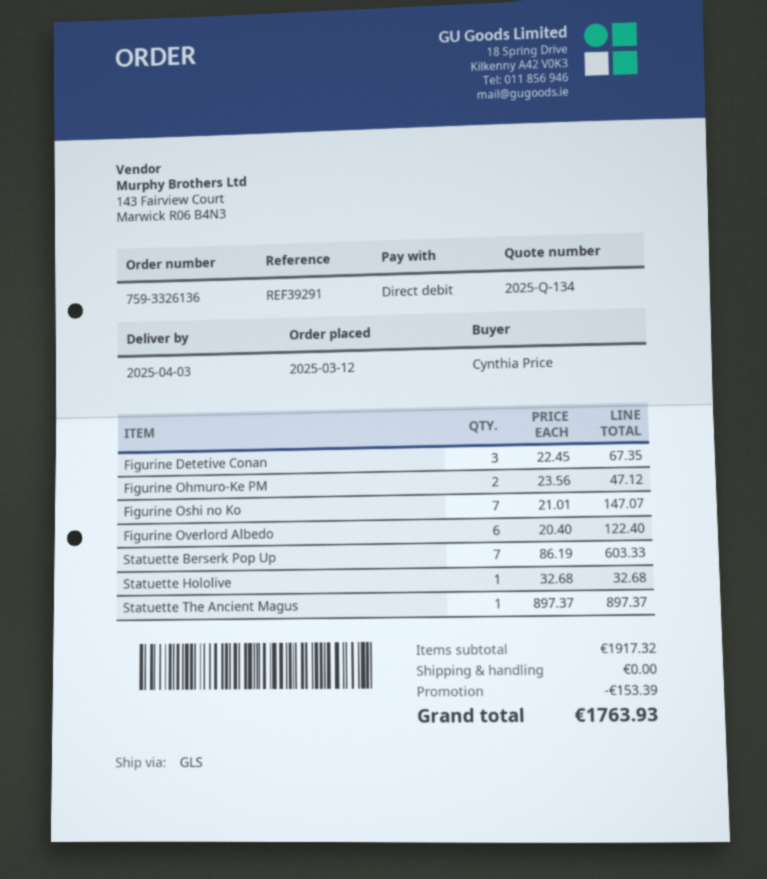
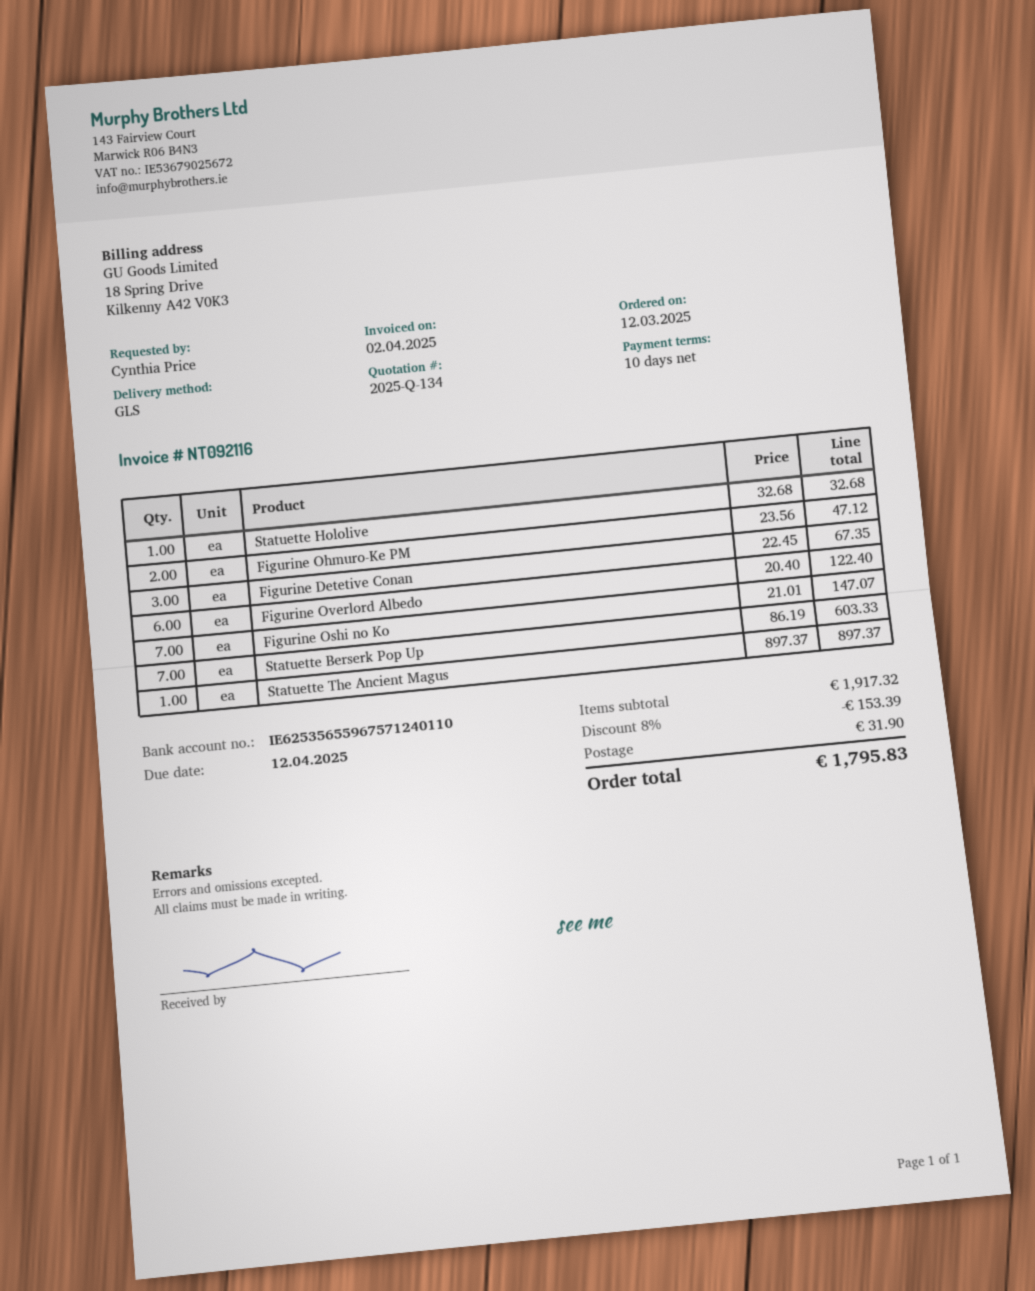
shipping: 0.00 -> 31.90
total: 1763.93 -> 1795.83

